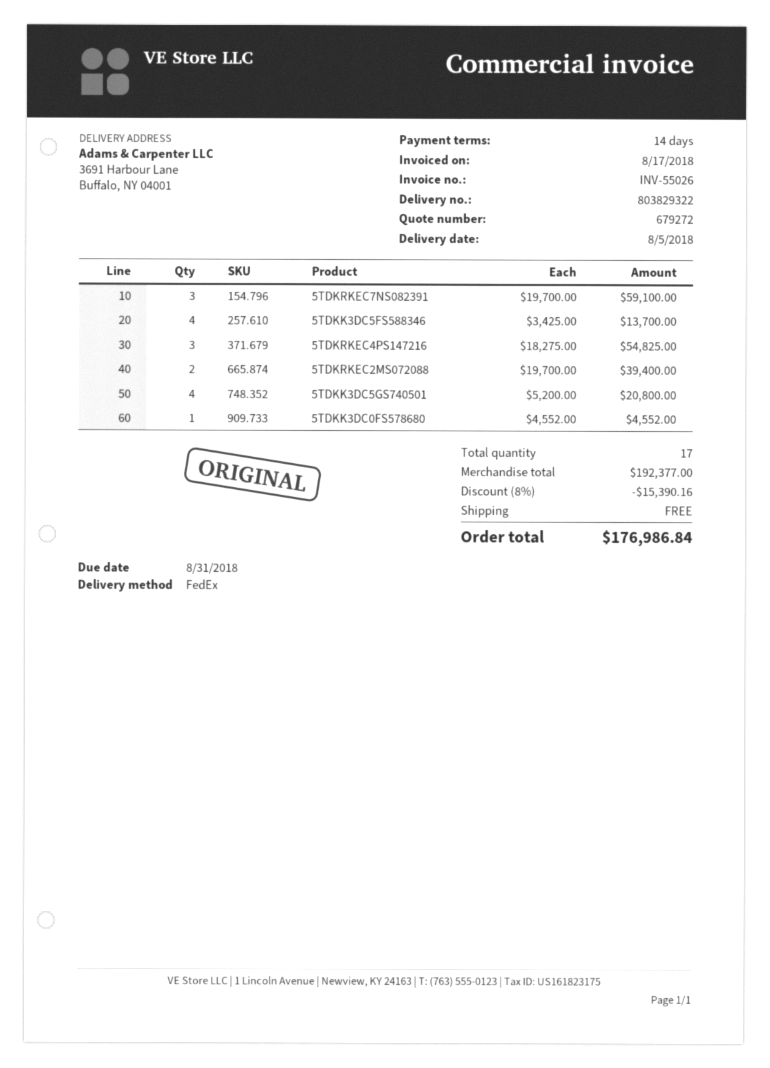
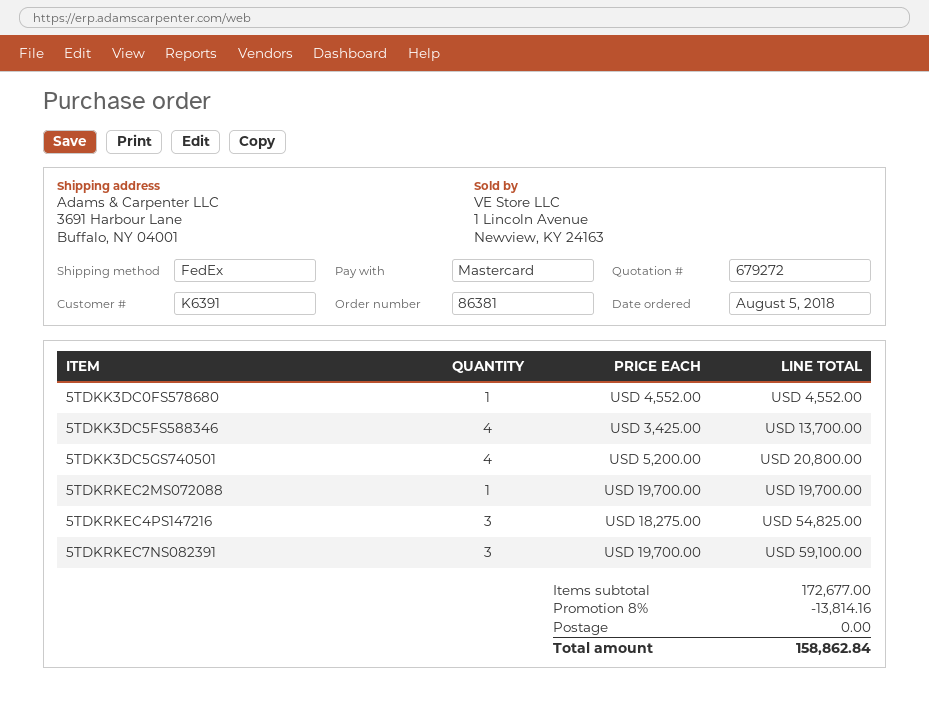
5TDKRKEC2MS072088: 2 x 19700.00 = 39400.00 -> 1 x 19700.00 = 19700.00
subtotal: 192377.00 -> 172677.00
discount: 8% = 15390.16 -> 8% = 13814.16
total: 176986.84 -> 158862.84

